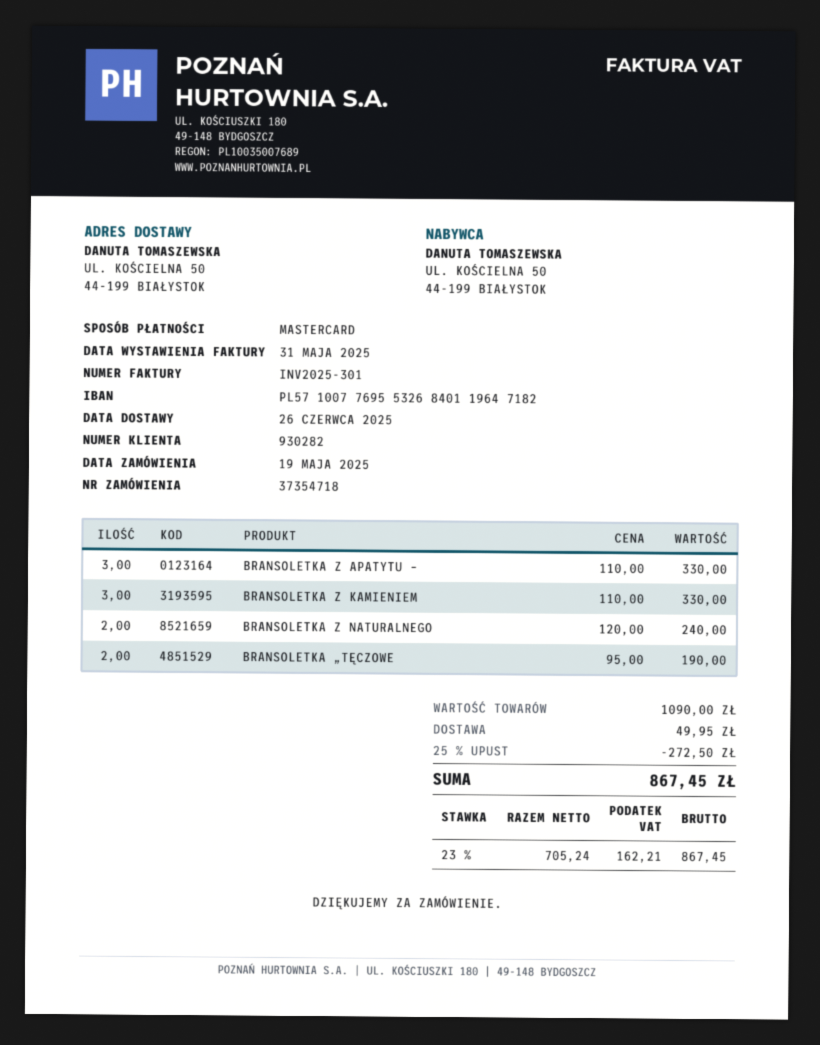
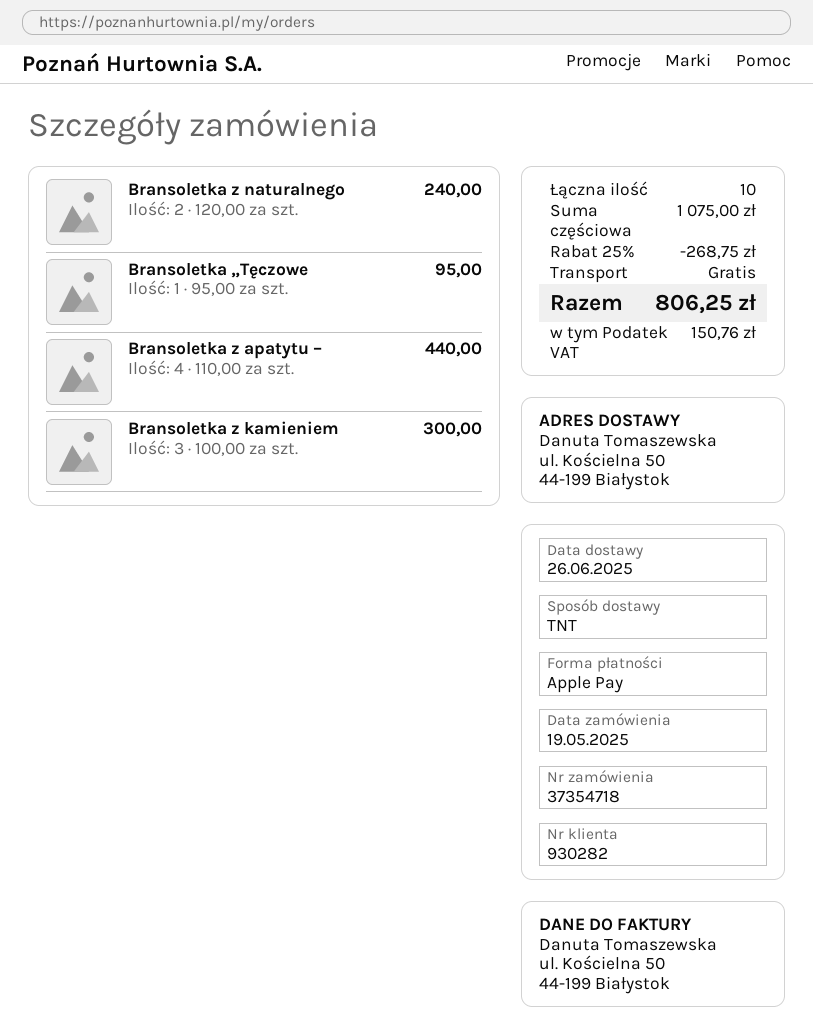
payment method: Mastercard -> Apple Pay
BRANSOLETKA Z APATYTU –: 3 x 110.00 = 330.00 -> 4 x 110.00 = 440.00
BRANSOLETKA Z KAMIENIEM: 3 x 110.00 = 330.00 -> 3 x 100.00 = 300.00
BRANSOLETKA „TĘCZOWE: 2 x 95.00 = 190.00 -> 1 x 95.00 = 95.00
subtotal: 1090.00 -> 1075.00
discount: 25% = 272.50 -> 25% = 268.75
shipping: 49.95 -> 0.00
tax: 162.21 -> 150.76
total: 867.45 -> 806.25

